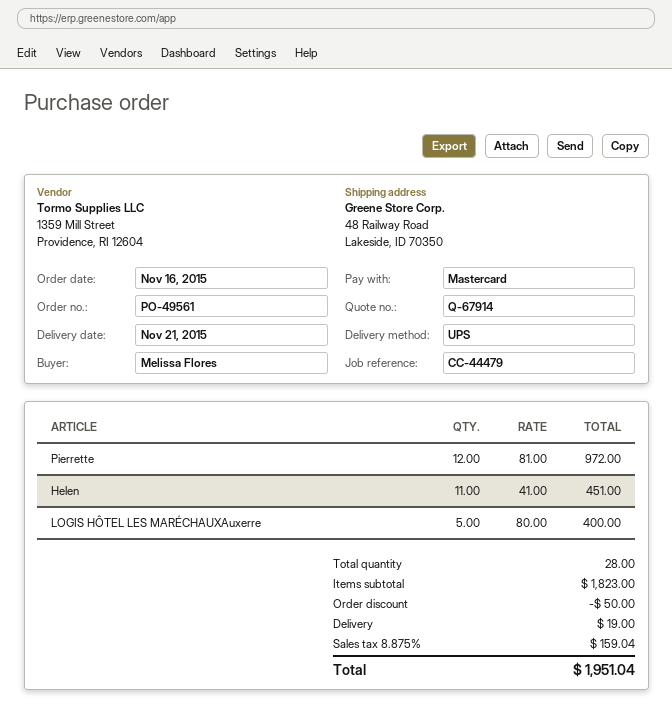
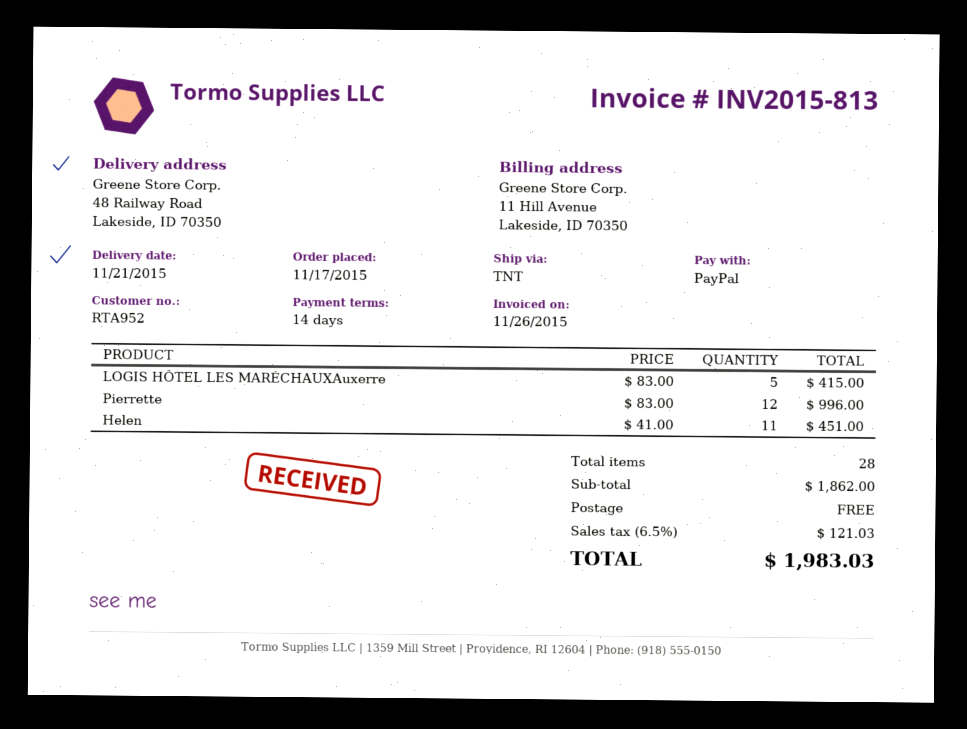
order date: 2015-11-16 -> 2015-11-17
payment method: Mastercard -> PayPal
shipping method: UPS -> TNT
Pierrette: 12 x 81.00 = 972.00 -> 12 x 83.00 = 996.00
LOGIS HÔTEL LES MARÉCHAUXAuxerre: 5 x 80.00 = 400.00 -> 5 x 83.00 = 415.00
subtotal: 1823.00 -> 1862.00
discount: 50.00 -> none
shipping: 19.00 -> 0.00
tax: 8.875% = 159.04 -> 6.5% = 121.03
total: 1951.04 -> 1983.03

